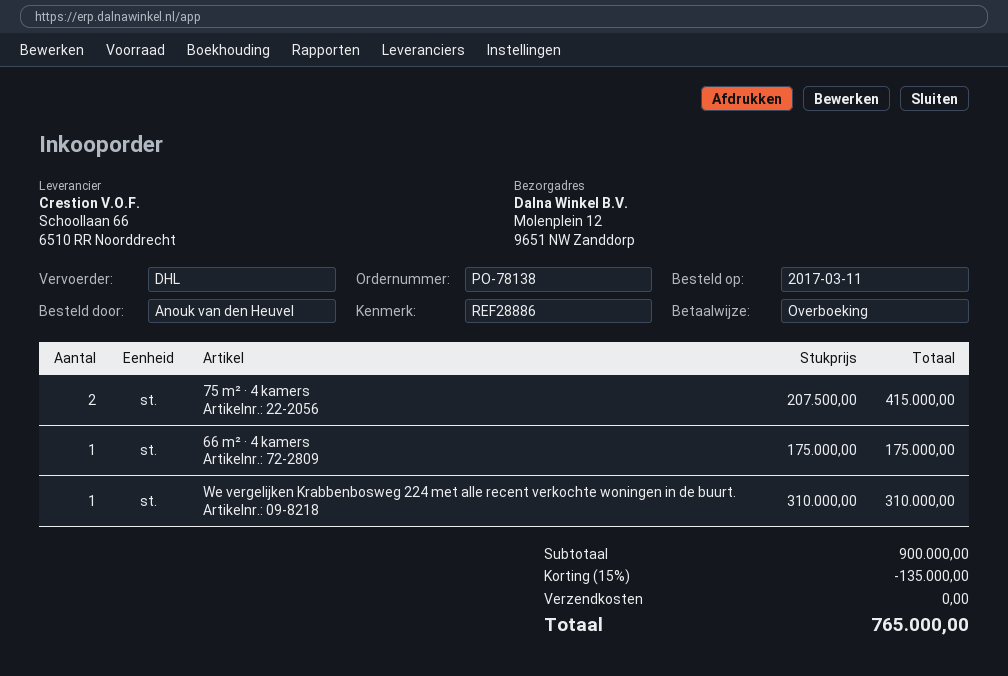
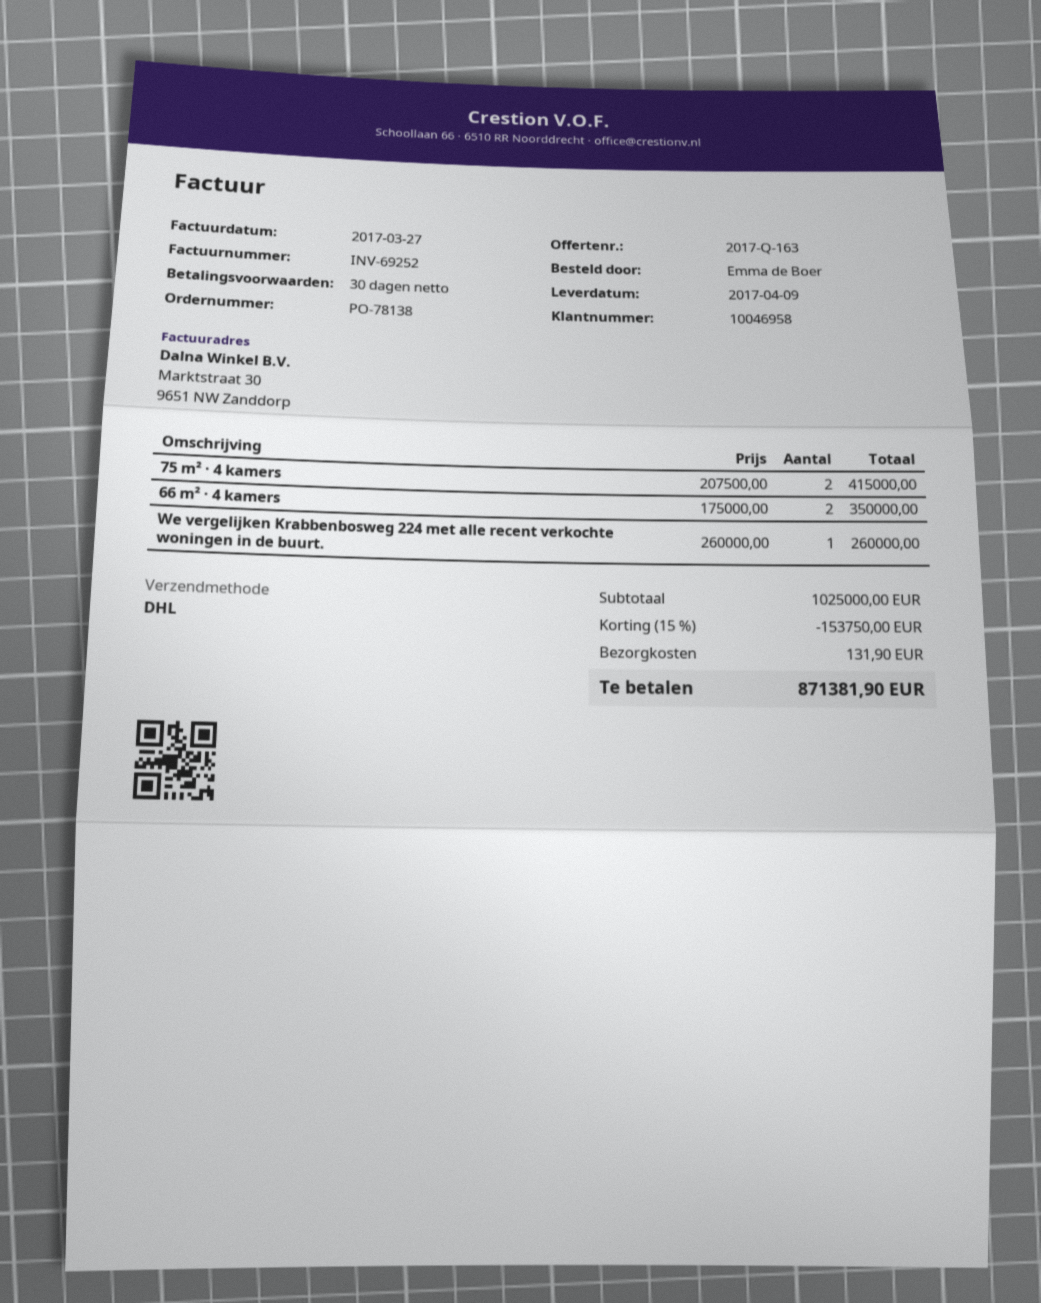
ordered by: Anouk van den Heuvel -> Emma de Boer
66 m² · 4 kamers: 1 x 175000.00 = 175000.00 -> 2 x 175000.00 = 350000.00
We vergelijken Krabbenbosweg 224 met alle recent verkochte woningen in de buurt.: 1 x 310000.00 = 310000.00 -> 1 x 260000.00 = 260000.00
subtotal: 900000.00 -> 1025000.00
discount: 15% = 135000.00 -> 15% = 153750.00
shipping: 0.00 -> 131.90
total: 765000.00 -> 871381.90

